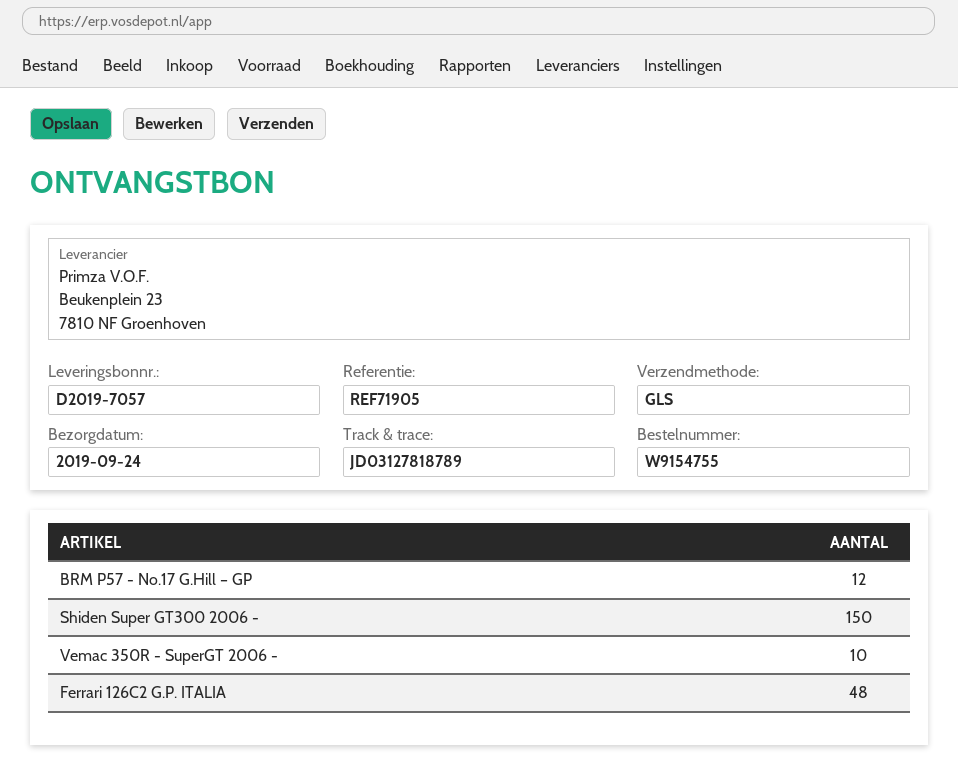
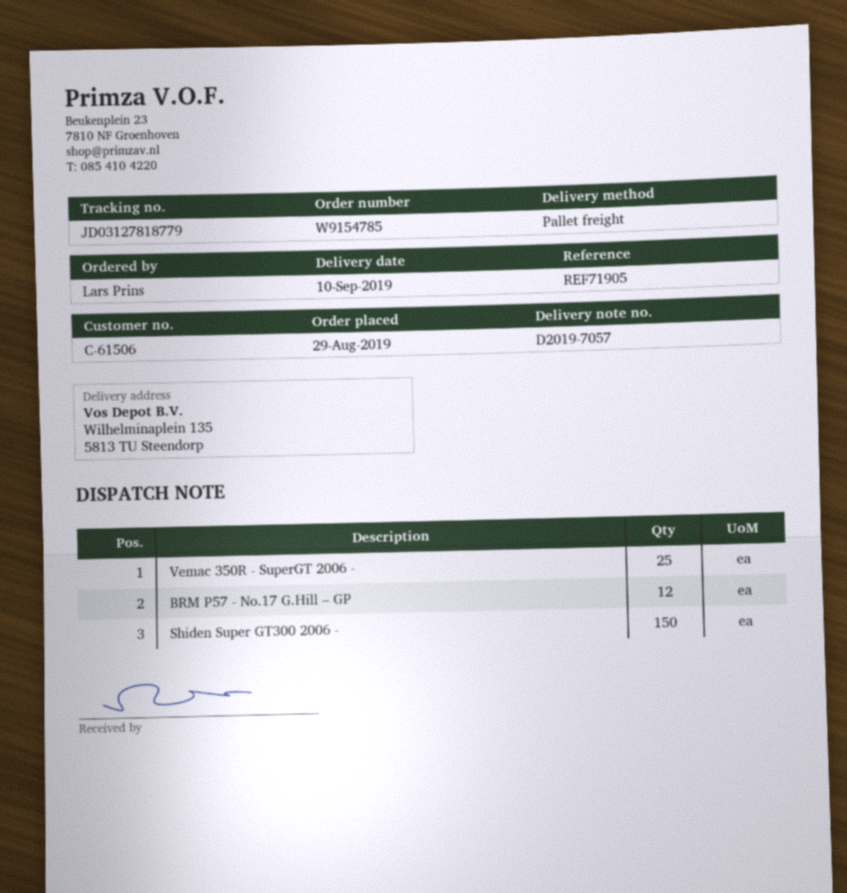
order number: W9154755 -> W9154785
delivery date: 2019-09-24 -> 2019-09-10
shipping method: GLS -> pallet freight
tracking number: JD03127818789 -> JD03127818779
Vemac 350R - SuperGT 2006 -: 10 -> 25
Ferrari 126C2 G.P. ITALIA: 48 -> none

